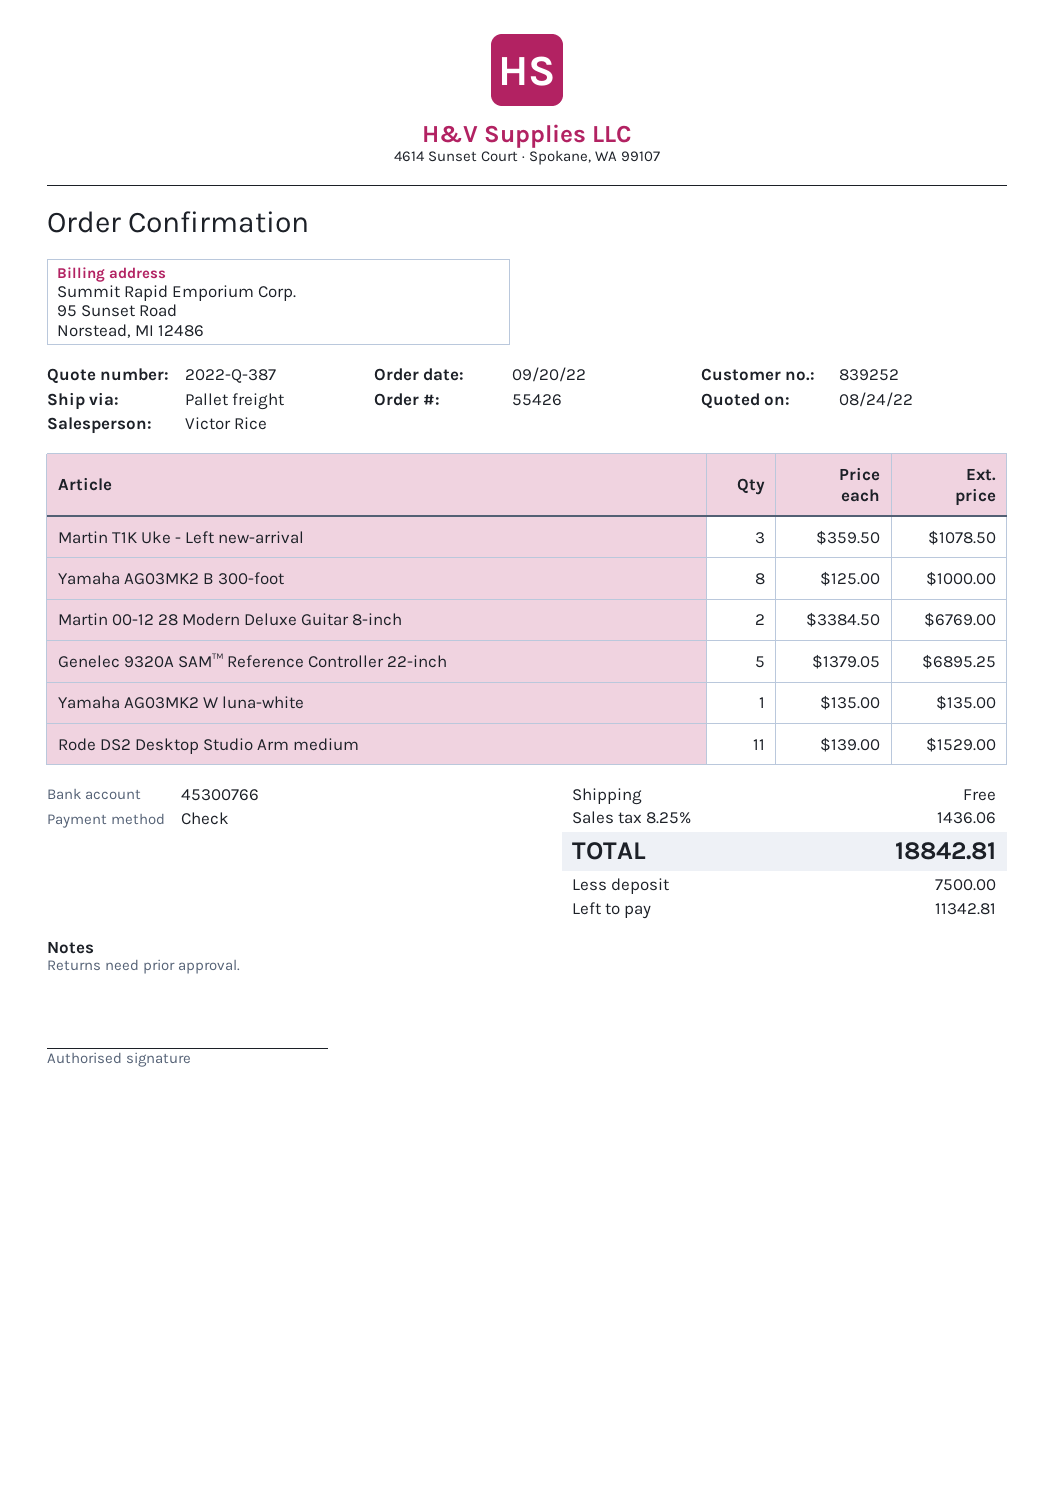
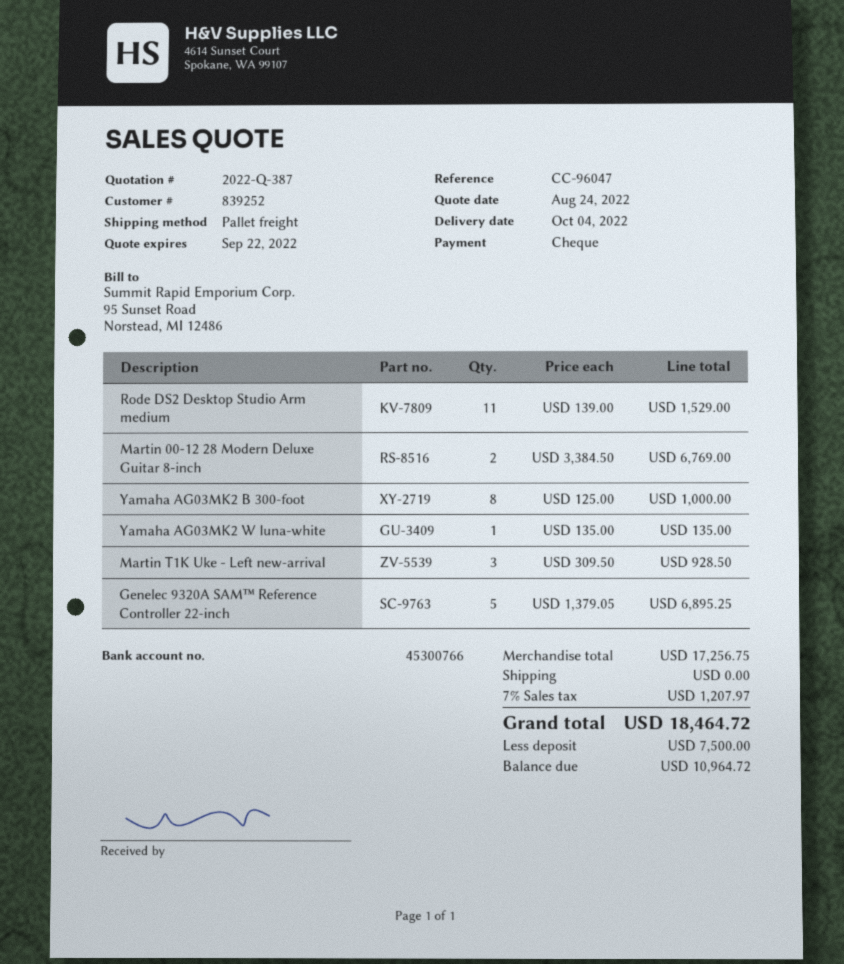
Martin T1K Uke - Left new-arrival: 3 x 359.50 = 1078.50 -> 3 x 309.50 = 928.50
tax: 8.25% = 1436.06 -> 7% = 1207.97
total: 18842.81 -> 18464.72
balance: 11342.81 -> 10964.72

